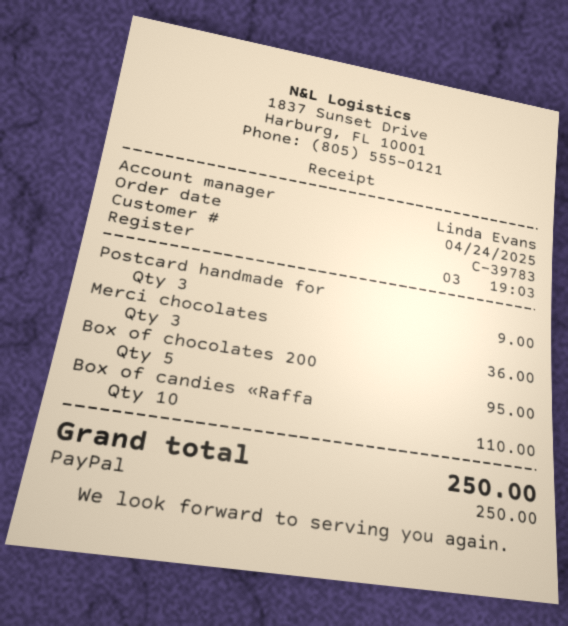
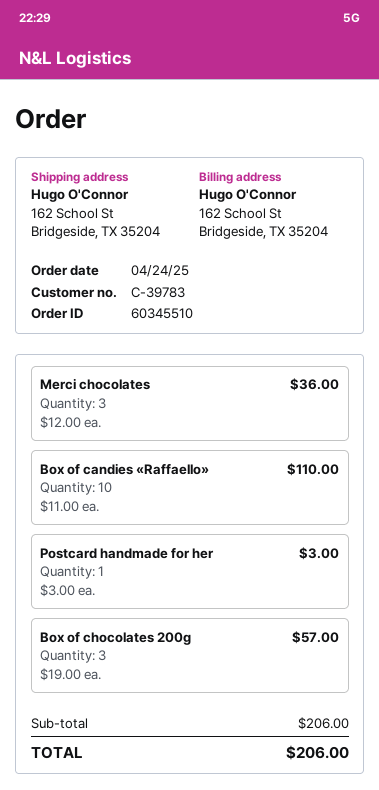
Postcard handmade for: 3 for 9.00 -> 1 for 3.00
Box of chocolates 200: 5 for 95.00 -> 3 for 57.00
total: 250.00 -> 206.00

